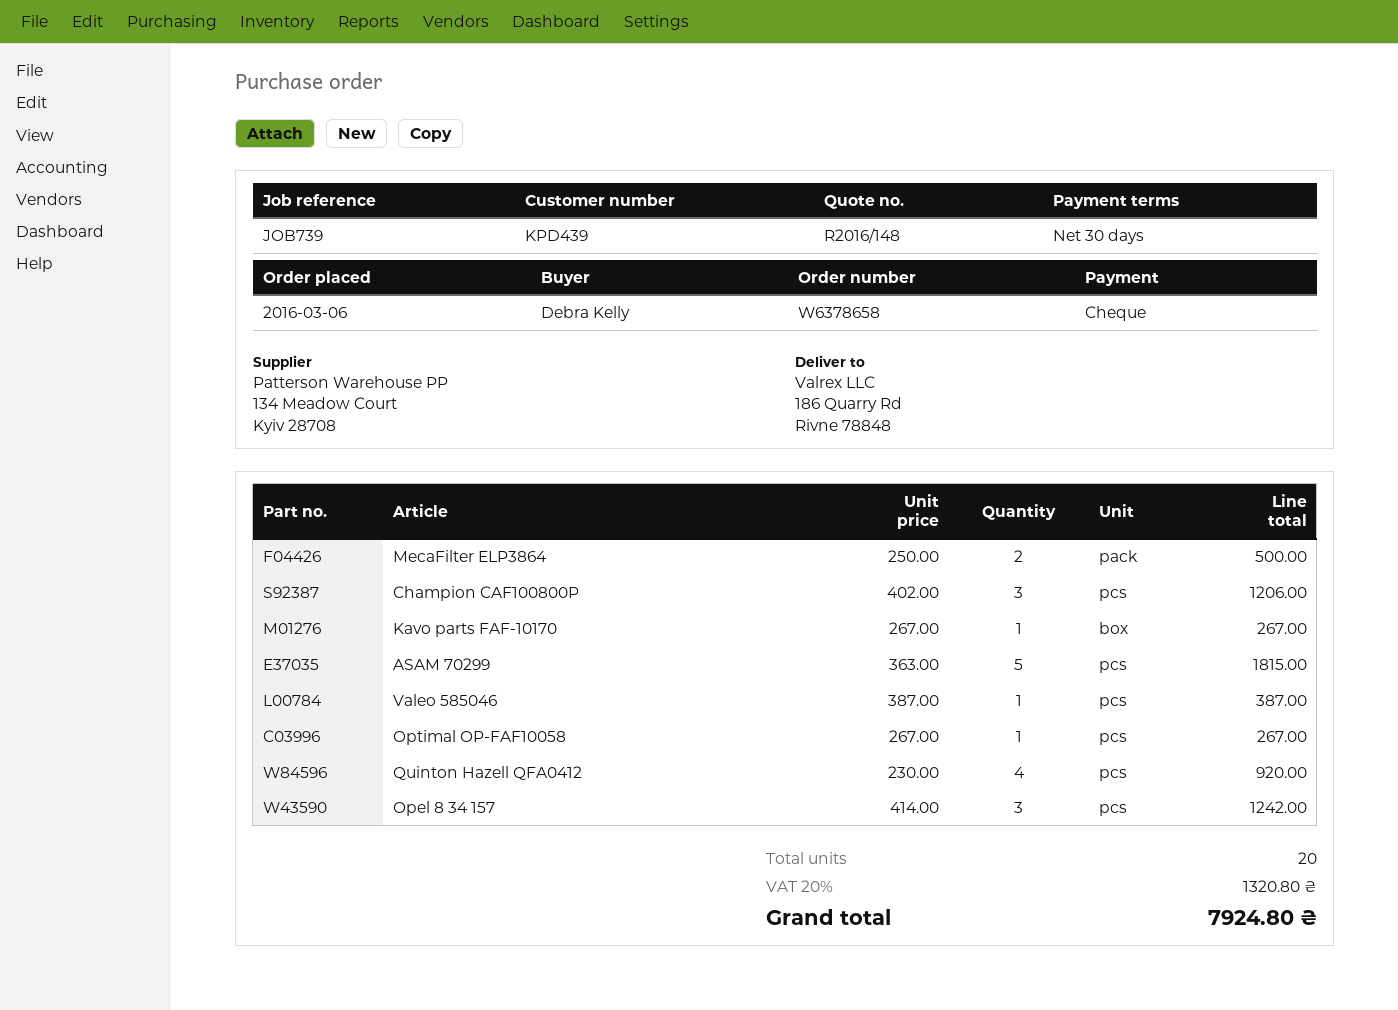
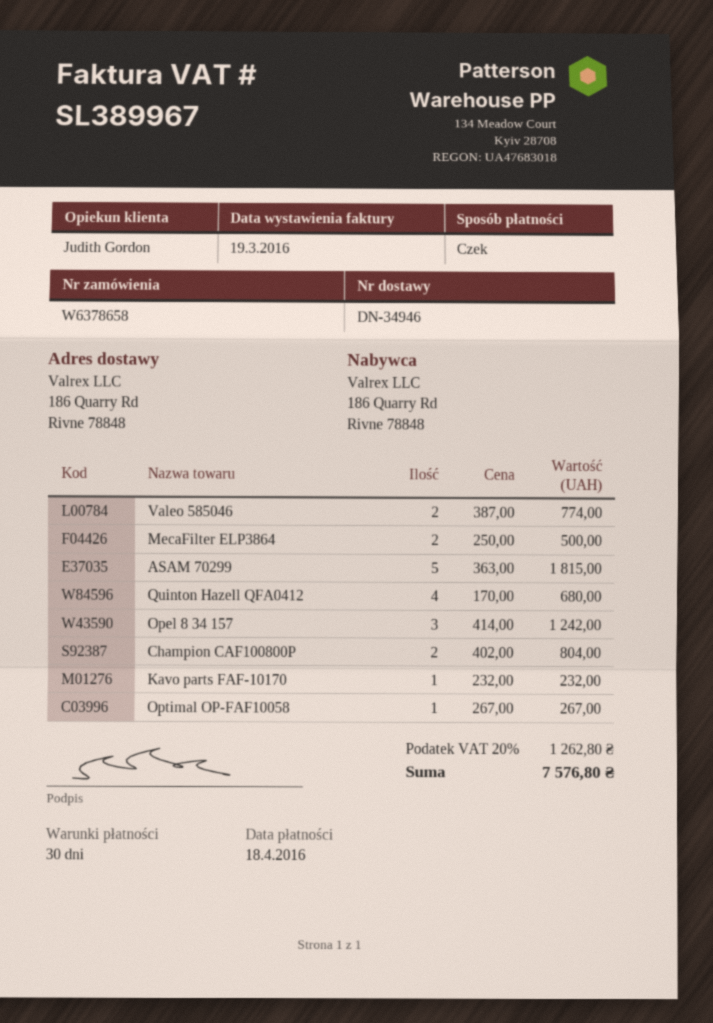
Champion CAF100800P: 3 x 402.00 = 1206.00 -> 2 x 402.00 = 804.00
Kavo parts FAF-10170: 1 x 267.00 = 267.00 -> 1 x 232.00 = 232.00
Valeo 585046: 1 x 387.00 = 387.00 -> 2 x 387.00 = 774.00
Quinton Hazell QFA0412: 4 x 230.00 = 920.00 -> 4 x 170.00 = 680.00
tax: 20% = 1320.80 -> 20% = 1262.80
total: 7924.80 -> 7576.80

